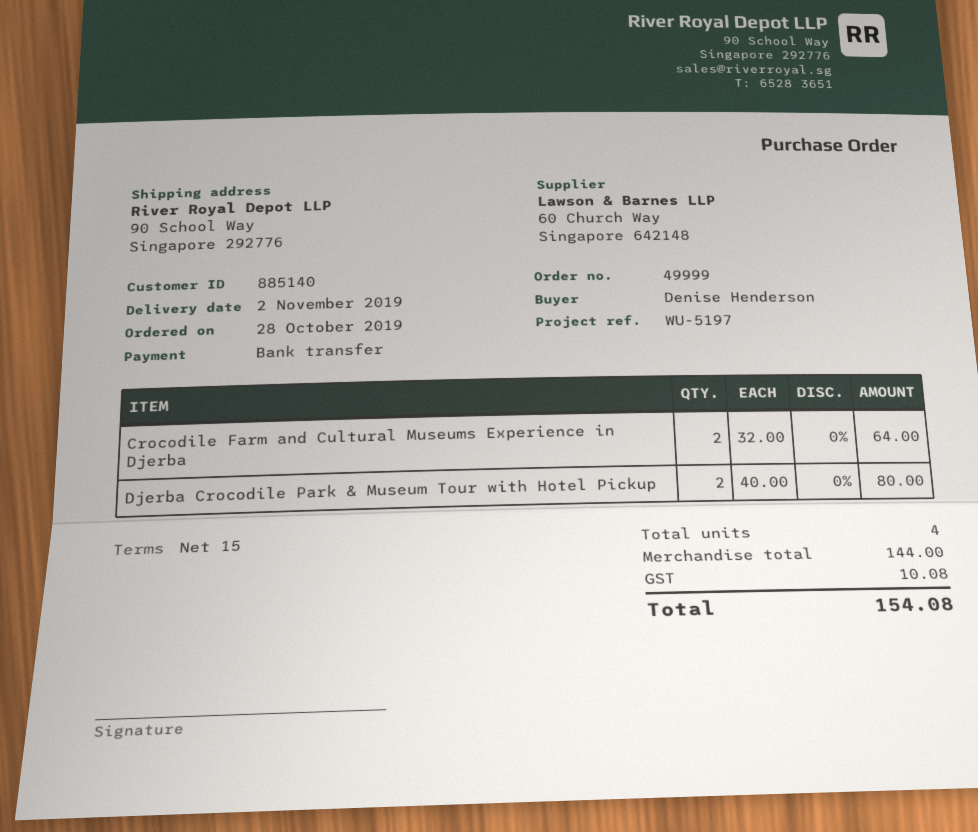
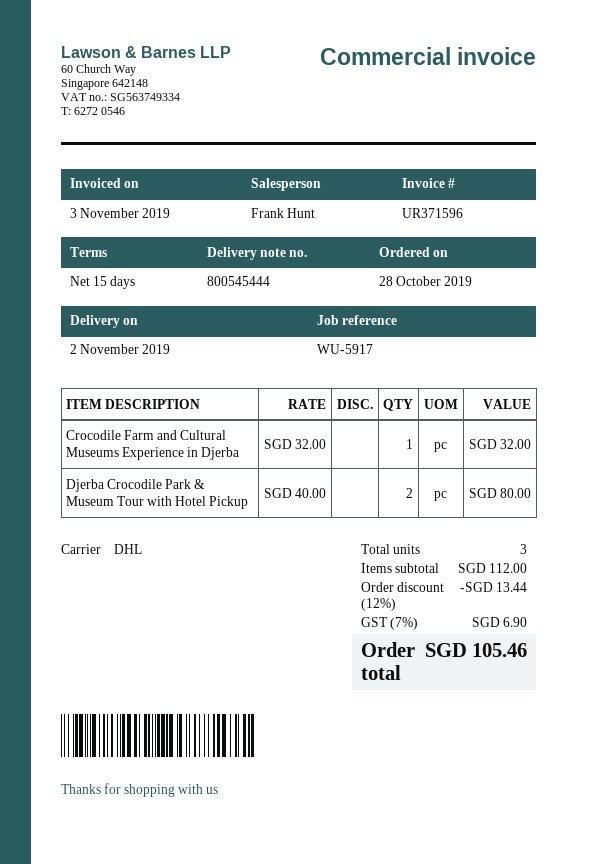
reference: WU-5197 -> WU-5917
Crocodile Farm and Cultural Museums Experience in Djerba: 2 x 32.00 = 64.00 -> 1 x 32.00 = 32.00
total quantity: 4 -> 3
subtotal: 144.00 -> 112.00
discount: none -> 12% = 13.44
tax: 10.08 -> 6.90
total: 154.08 -> 105.46

